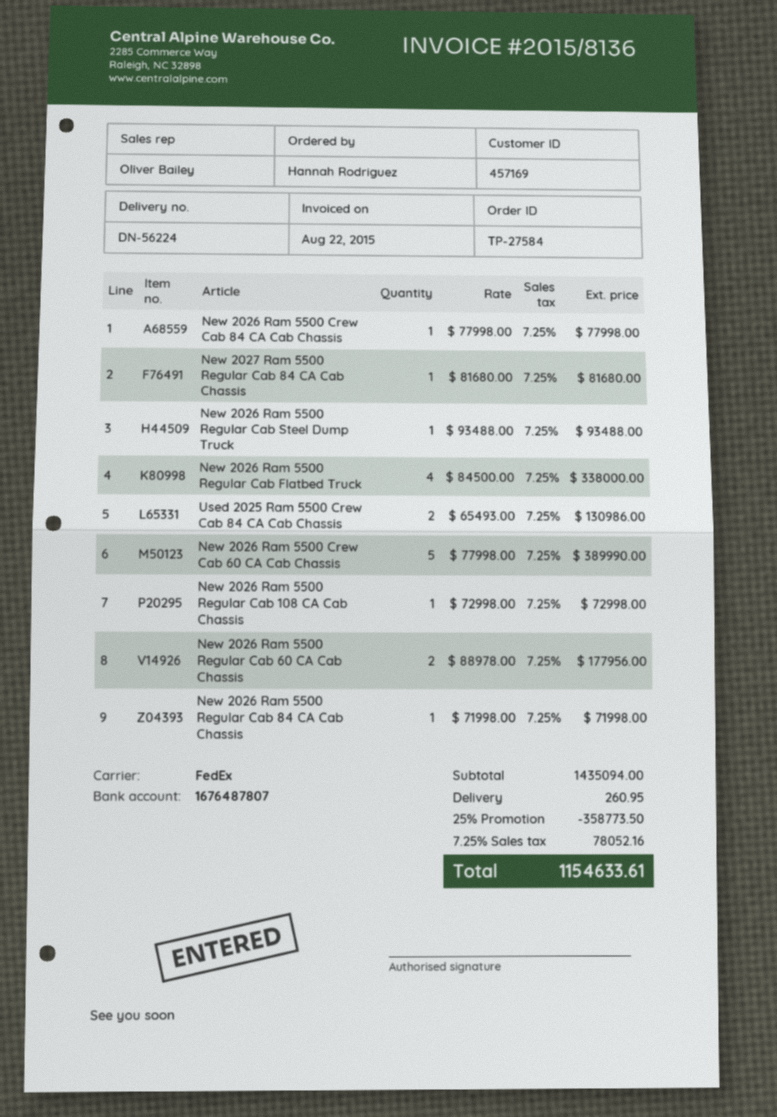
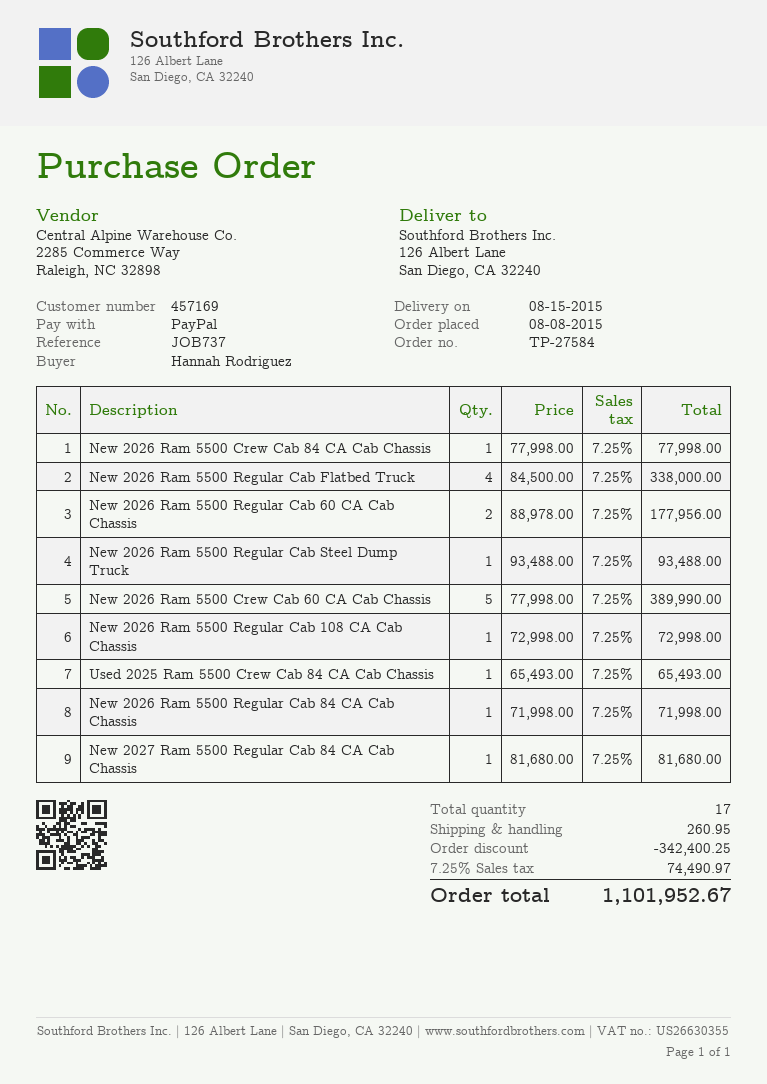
Used 2025 Ram 5500 Crew Cab 84 CA Cab Chassis: 2 x 65493.00 = 130986.00 -> 1 x 65493.00 = 65493.00
discount: 358773.50 -> 342400.25
tax: 7.25% = 78052.16 -> 7.25% = 74490.97
total: 1154633.61 -> 1101952.67

